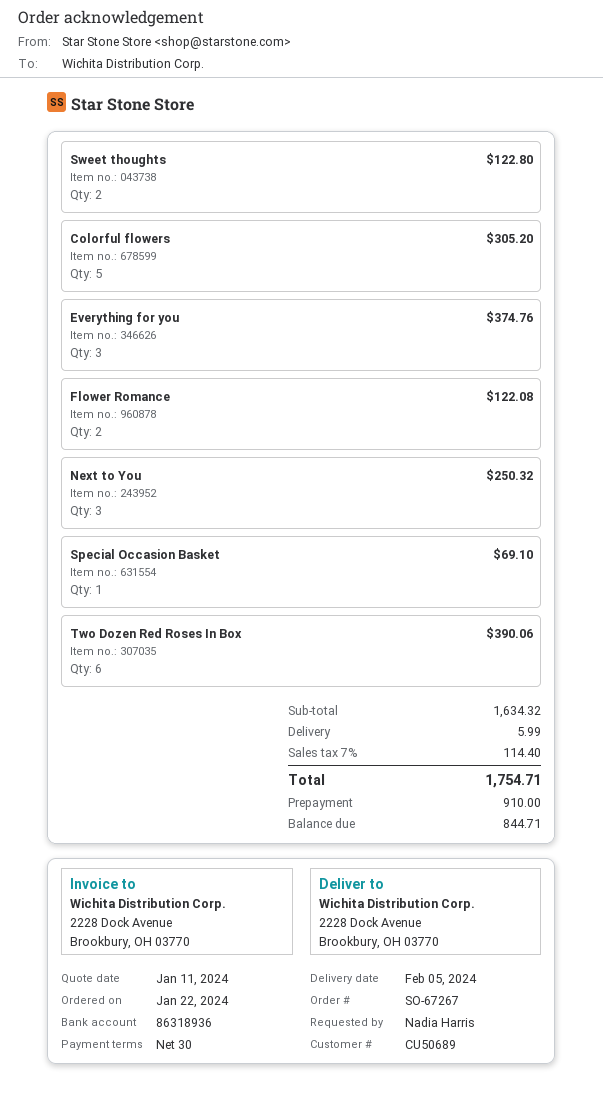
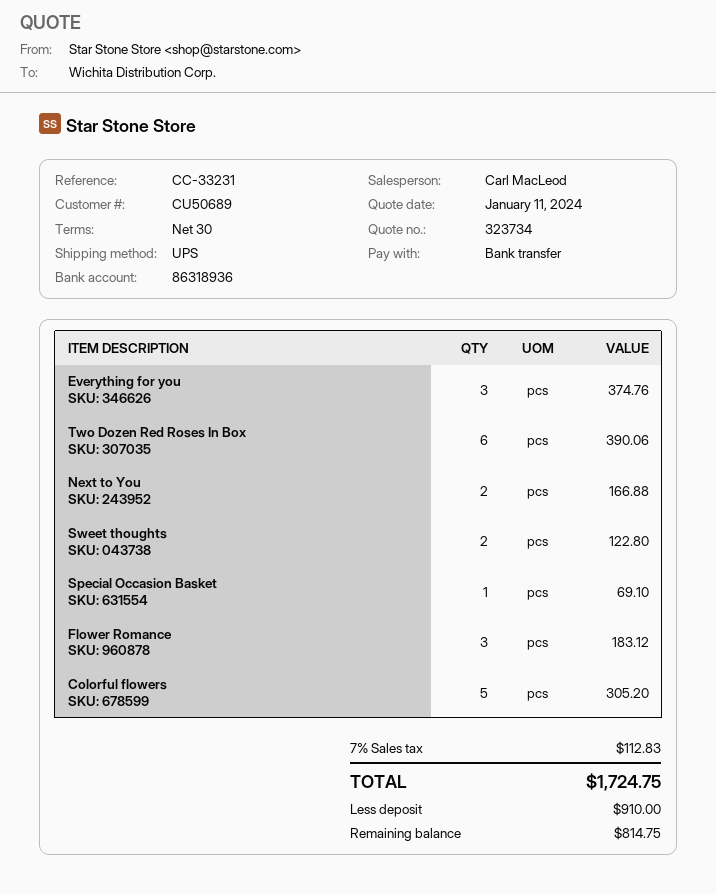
Flower Romance: 2 for 122.08 -> 3 for 183.12
Next to You: 3 for 250.32 -> 2 for 166.88
shipping: 5.99 -> none
tax: 7% = 114.40 -> 7% = 112.83
total: 1754.71 -> 1724.75
balance: 844.71 -> 814.75

